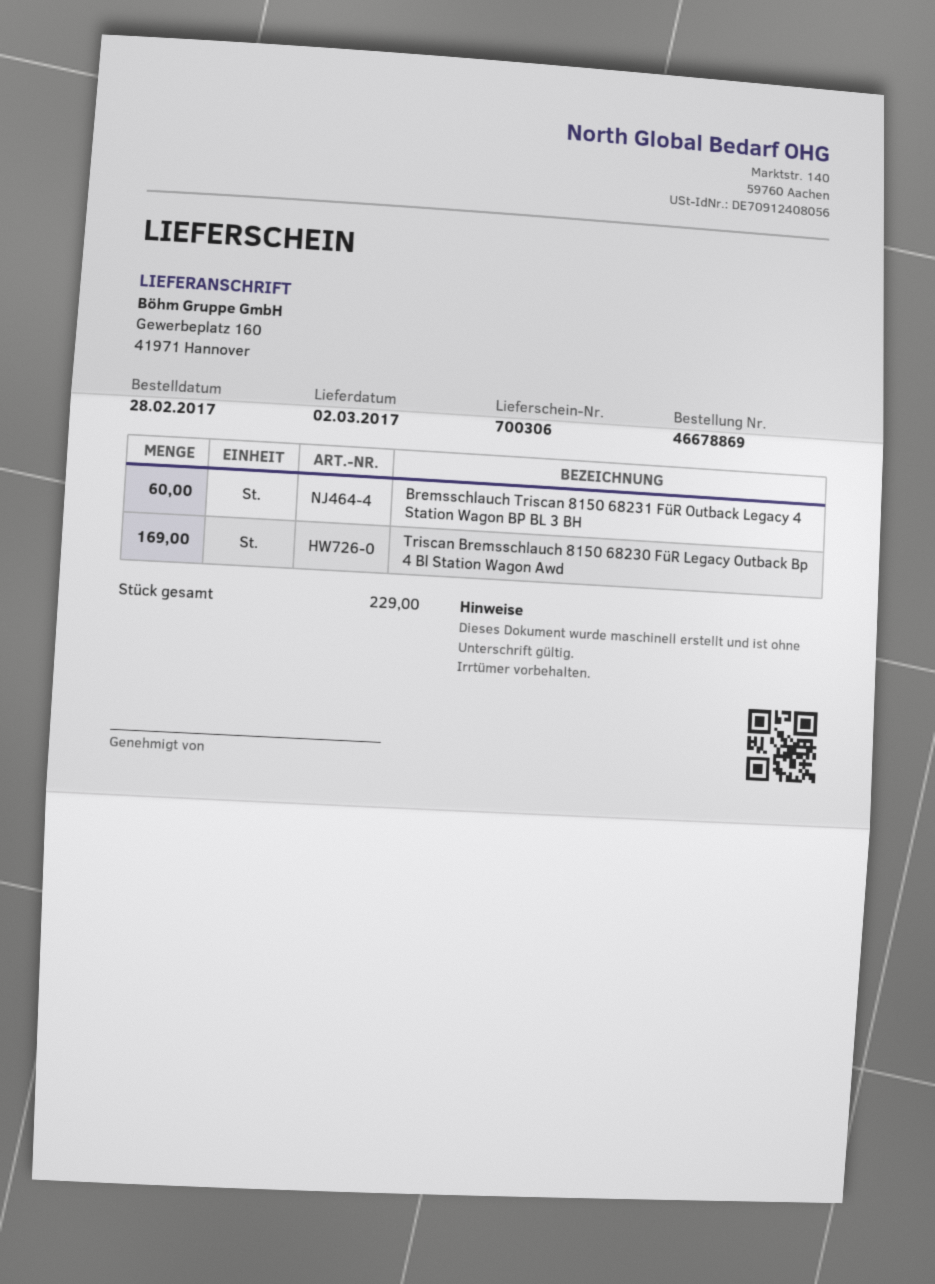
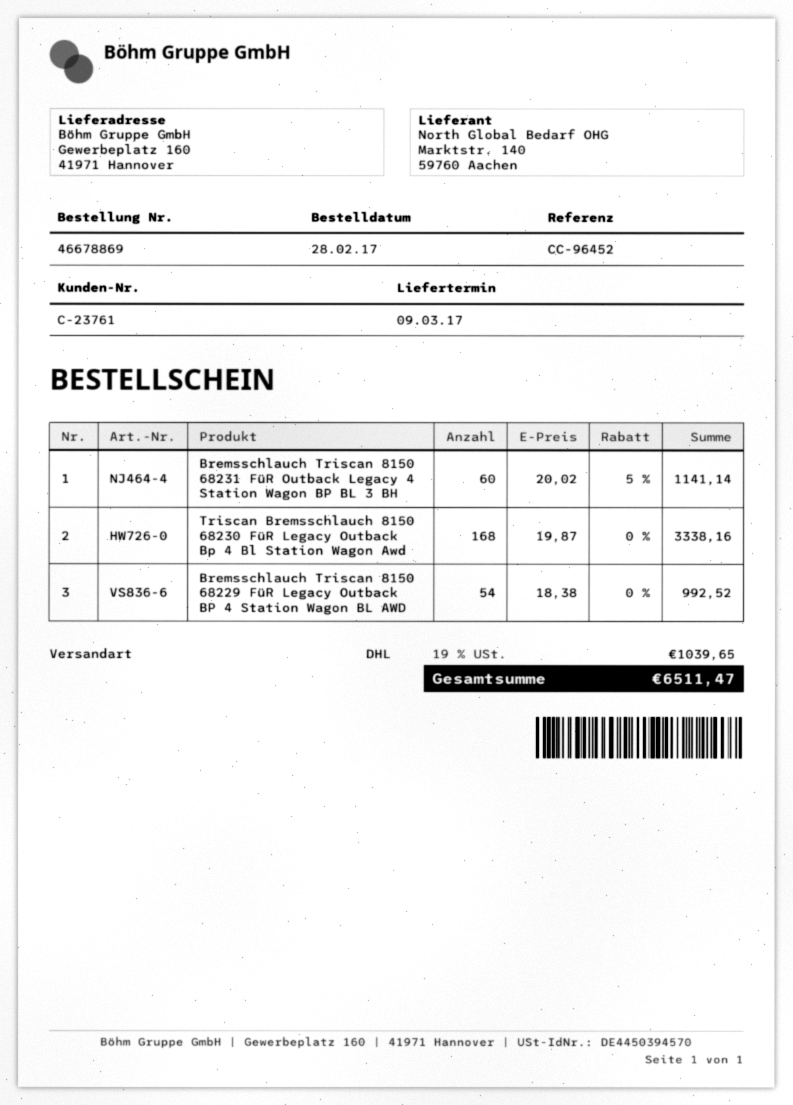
delivery date: 2017-03-02 -> 2017-03-09
Triscan Bremsschlauch 8150 68230 FüR Legacy Outback Bp 4 Bl Station Wagon Awd: 169 -> 168
Bremsschlauch Triscan 8150 68229 FüR Legacy Outback BP 4 Station Wagon BL AWD: none -> 54

